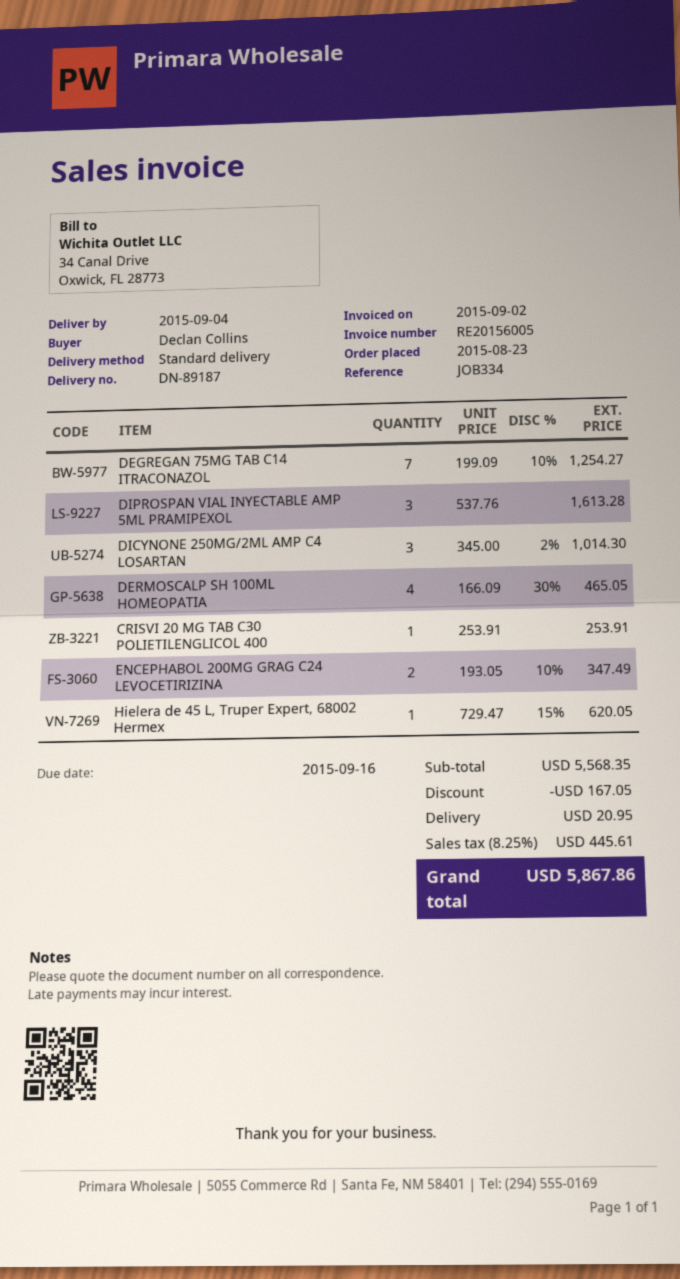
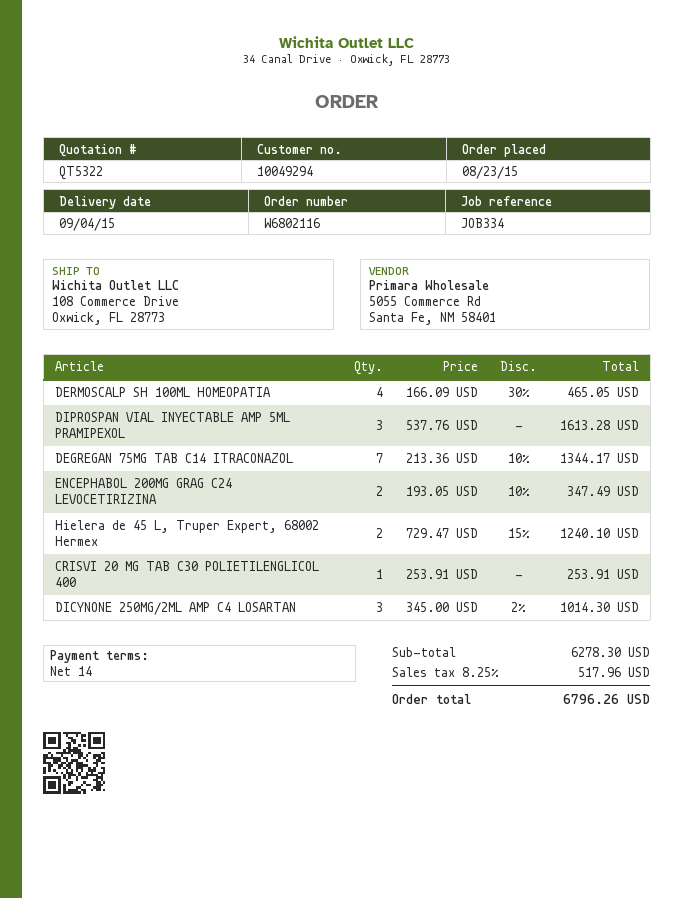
DEGREGAN 75MG TAB C14 ITRACONAZOL: 7 x 199.09 - 10% = 1254.27 -> 7 x 213.36 - 10% = 1344.17
Hielera de 45 L, Truper Expert, 68002 Hermex: 1 x 729.47 - 15% = 620.05 -> 2 x 729.47 - 15% = 1240.10
subtotal: 5568.35 -> 6278.30
discount: 167.05 -> none
shipping: 20.95 -> none
tax: 8.25% = 445.61 -> 8.25% = 517.96
total: 5867.86 -> 6796.26

